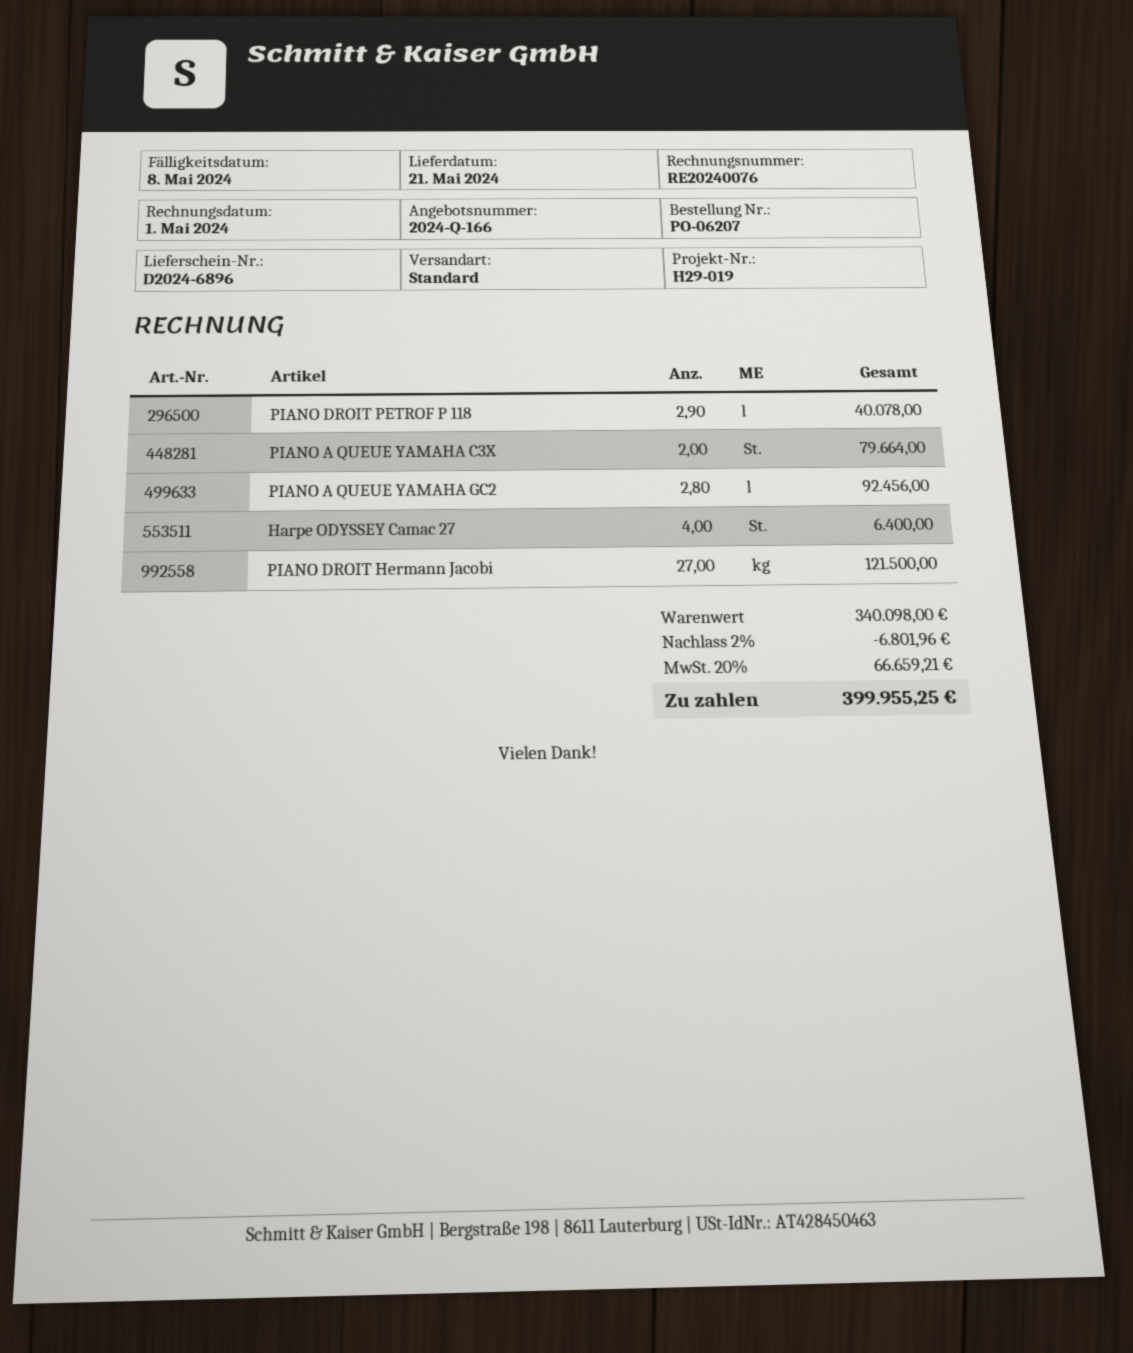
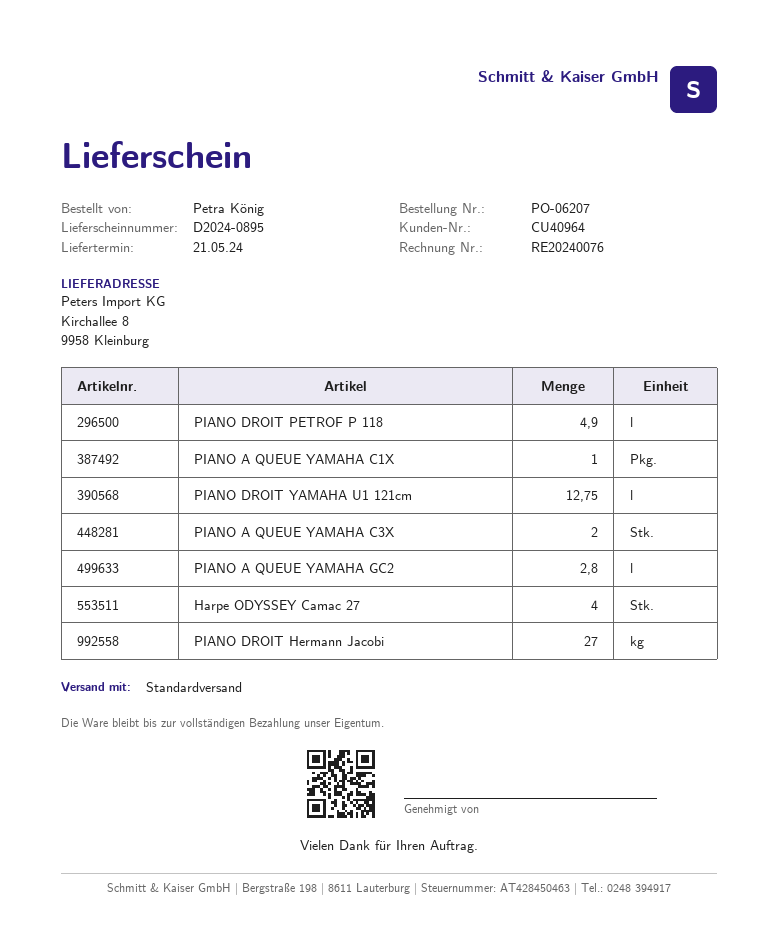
delivery note number: D2024-6896 -> D2024-0895
PIANO DROIT PETROF P 118: 2.9 -> 4.9
PIANO A QUEUE YAMAHA C1X: none -> 1
PIANO DROIT YAMAHA U1 121cm: none -> 12.75

